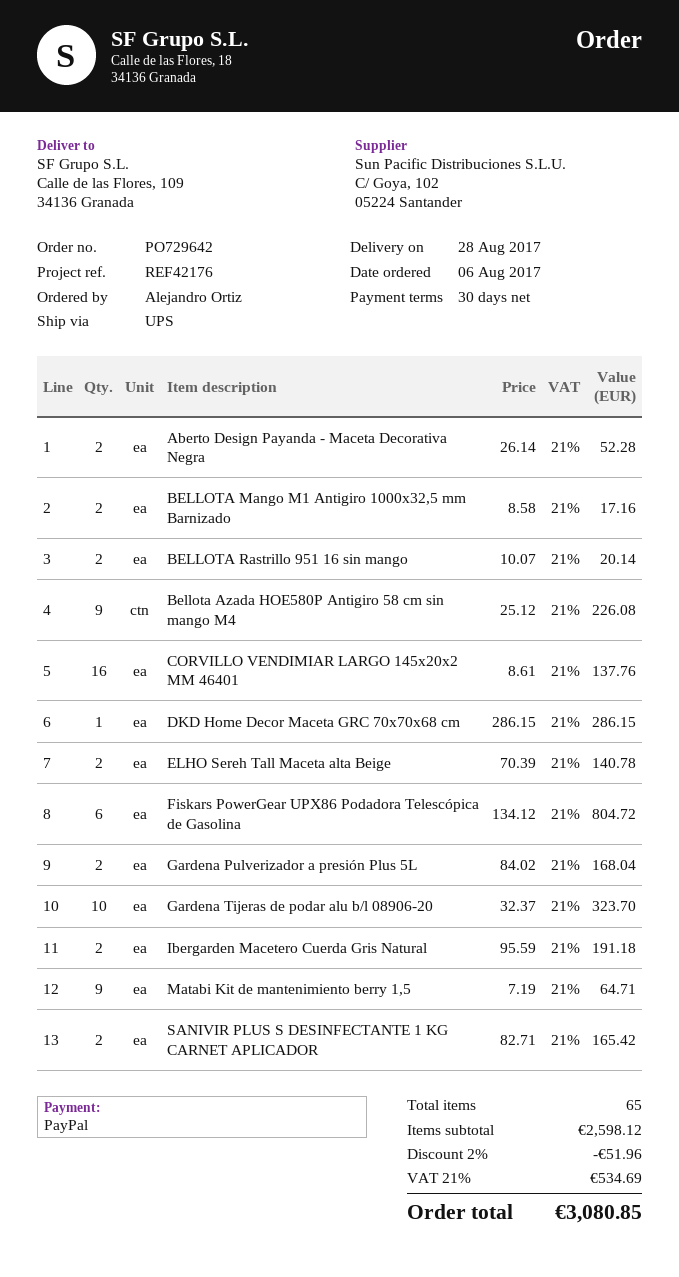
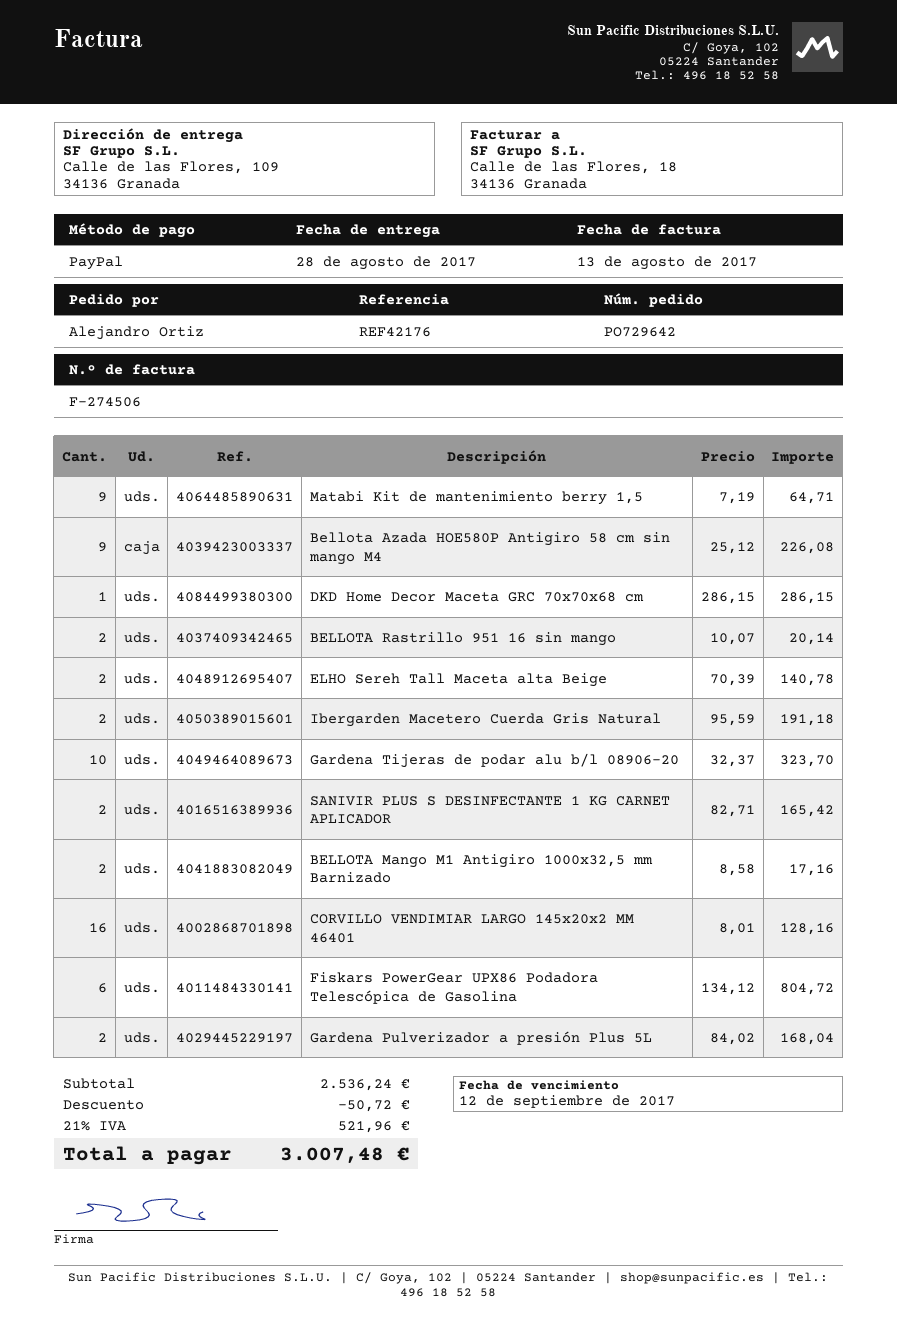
Aberto Design Payanda - Maceta Decorativa Negra: 2 x 26.14 = 52.28 -> none
CORVILLO VENDIMIAR LARGO 145x20x2 MM 46401: 16 x 8.61 = 137.76 -> 16 x 8.01 = 128.16
subtotal: 2598.12 -> 2536.24
discount: 51.96 -> 50.72
tax: 21% = 534.69 -> 21% = 521.96
total: 3080.85 -> 3007.48

